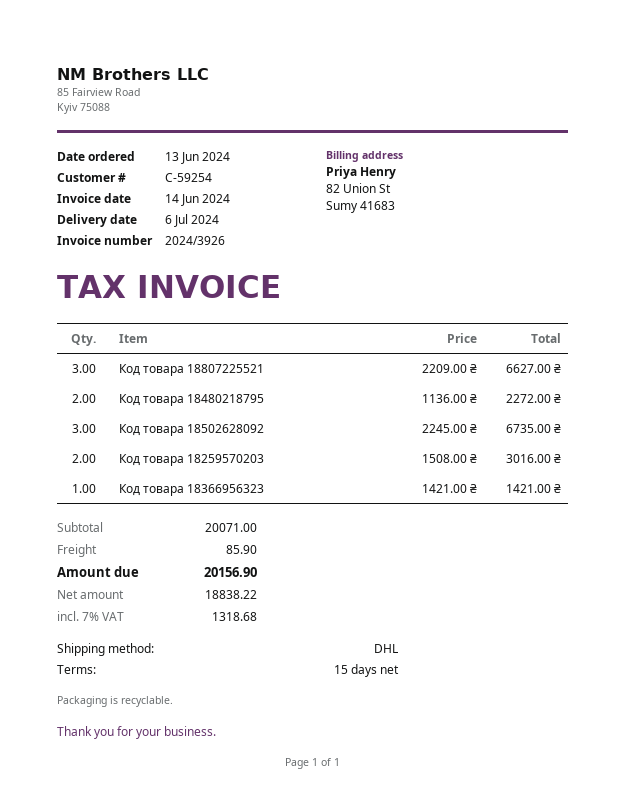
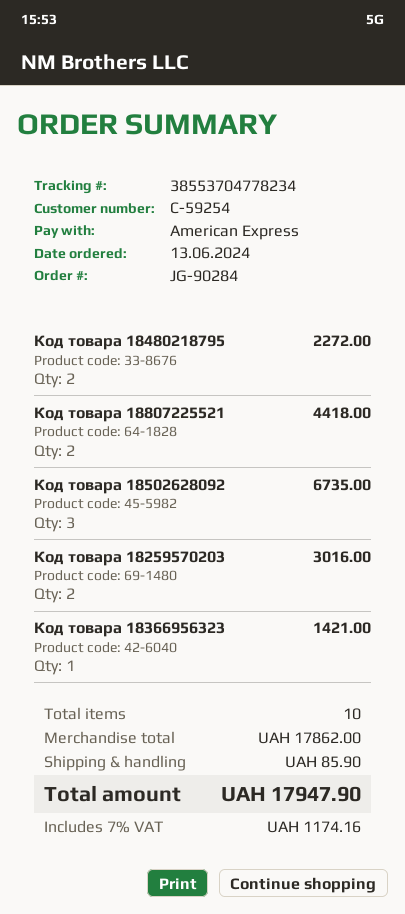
Код товара 18807225521: 3 for 6627.00 -> 2 for 4418.00
subtotal: 20071.00 -> 17862.00
tax: 7% = 1318.68 -> 7% = 1174.16
total: 20156.90 -> 17947.90

